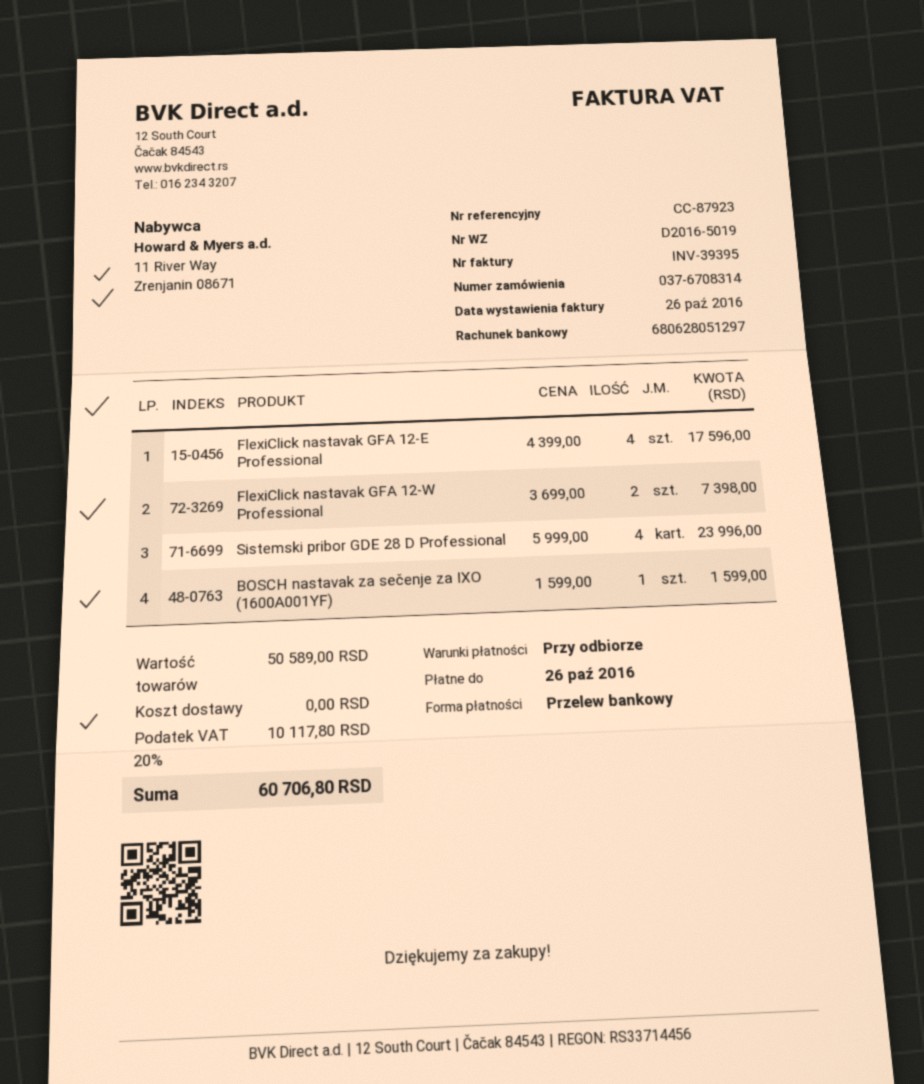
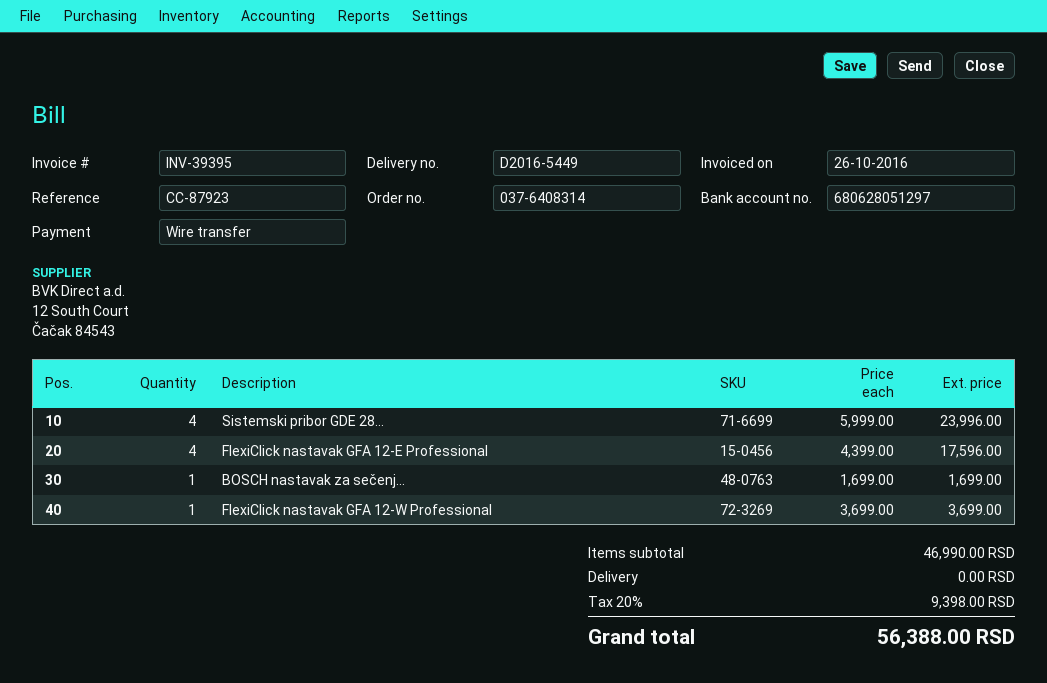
order number: 037-6708314 -> 037-6408314
delivery note number: D2016-5019 -> D2016-5449
FlexiClick nastavak GFA 12-W Professional: 2 x 3699.00 = 7398.00 -> 1 x 3699.00 = 3699.00
BOSCH nastavak za sečenje za IXO (1600A001YF): 1 x 1599.00 = 1599.00 -> 1 x 1699.00 = 1699.00
subtotal: 50589.00 -> 46990.00
tax: 20% = 10117.80 -> 20% = 9398.00
total: 60706.80 -> 56388.00

